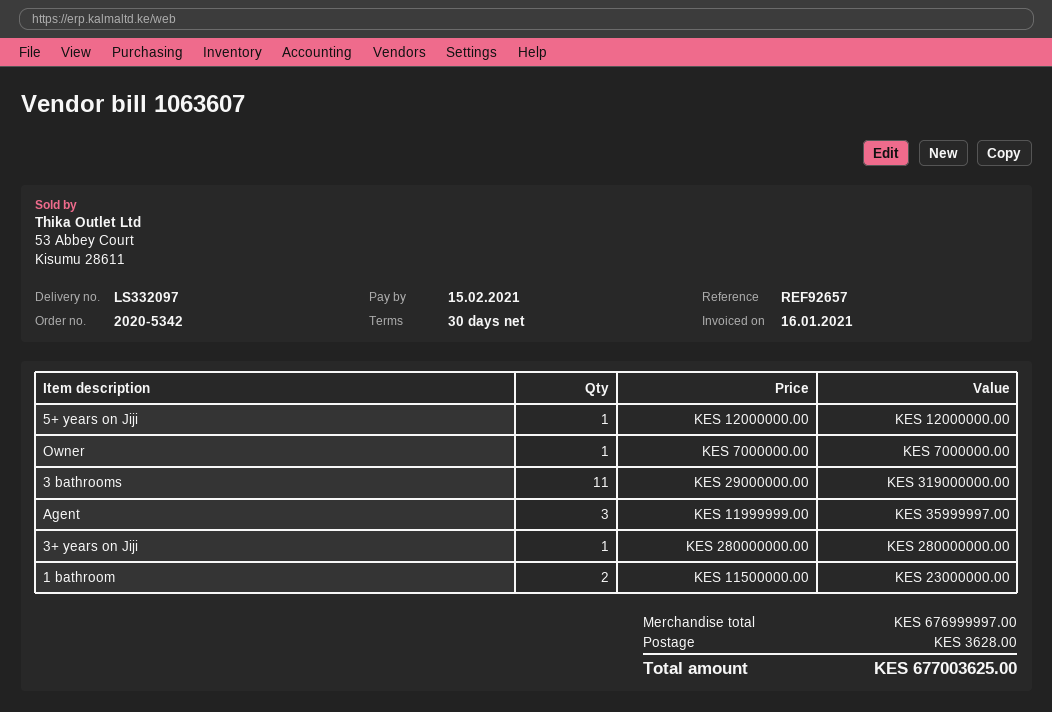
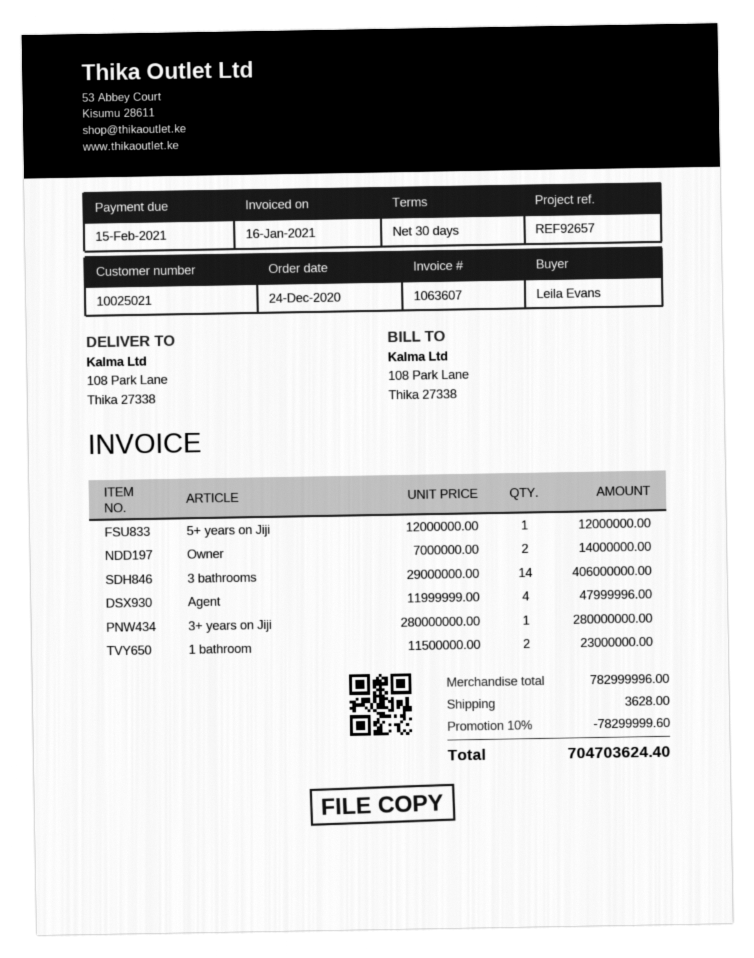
Owner: 1 x 7000000.00 = 7000000.00 -> 2 x 7000000.00 = 14000000.00
3 bathrooms: 11 x 29000000.00 = 319000000.00 -> 14 x 29000000.00 = 406000000.00
Agent: 3 x 11999999.00 = 35999997.00 -> 4 x 11999999.00 = 47999996.00
subtotal: 676999997.00 -> 782999996.00
discount: none -> 10% = 78299999.60
total: 677003625.00 -> 704703624.40

